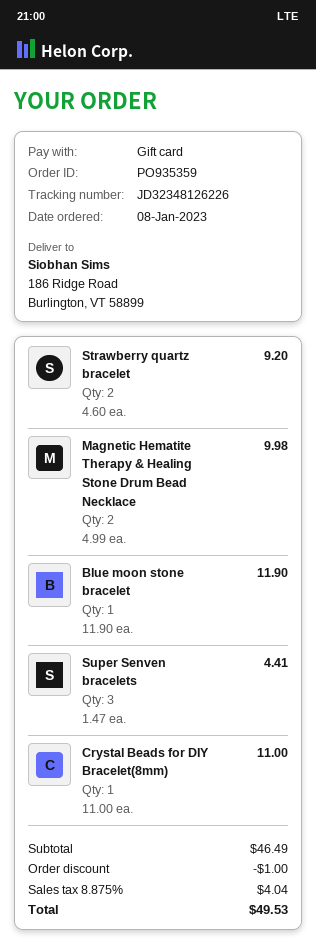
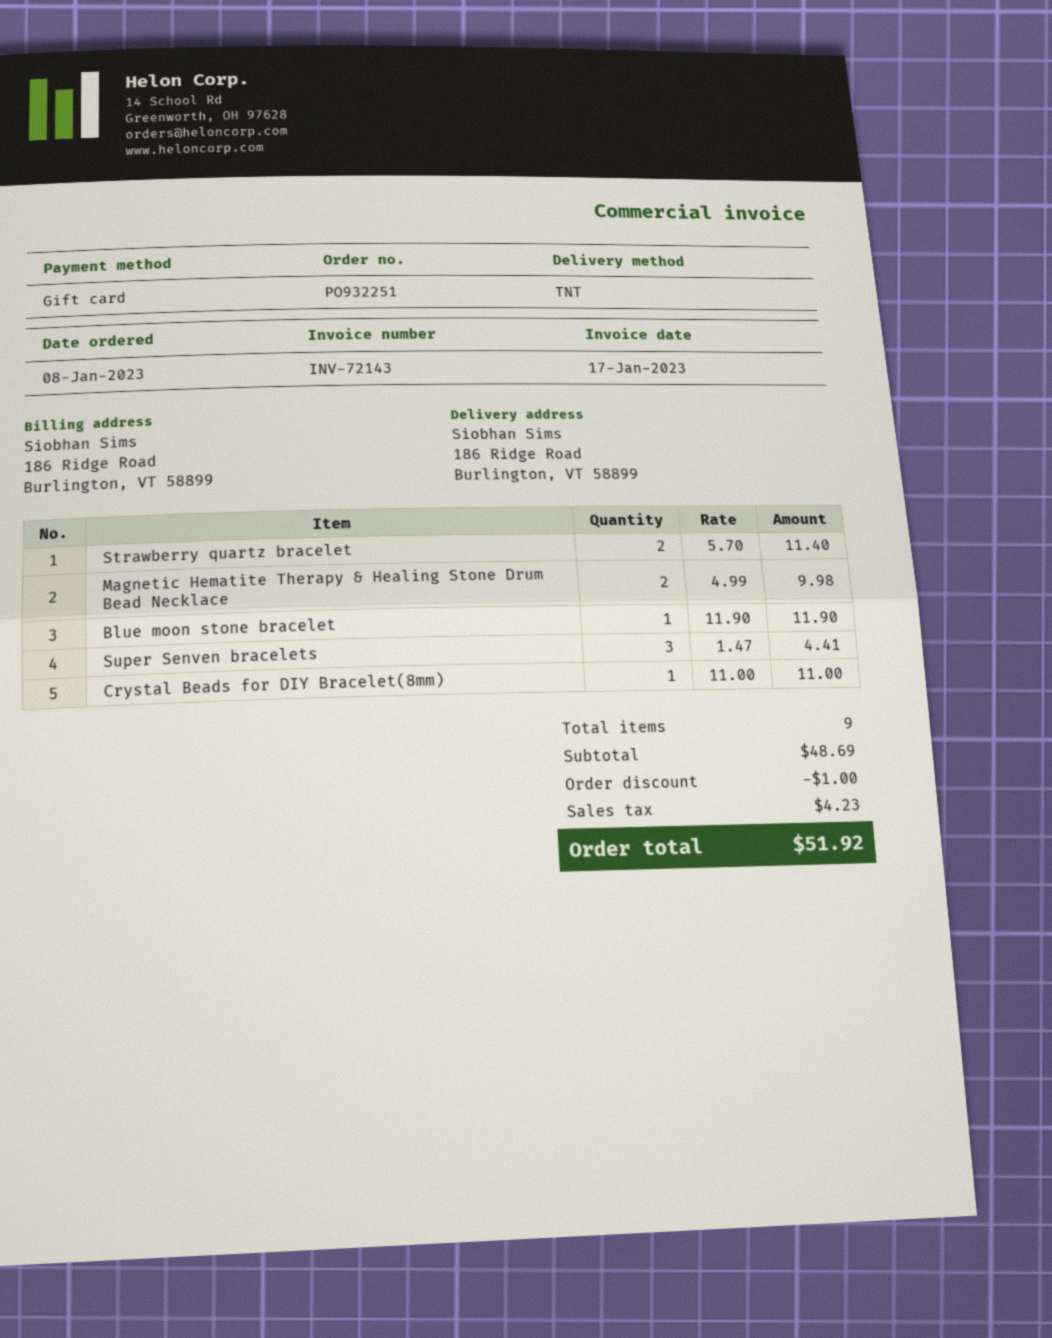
order number: PO935359 -> PO932251
Strawberry quartz bracelet: 2 x 4.60 = 9.20 -> 2 x 5.70 = 11.40
subtotal: 46.49 -> 48.69
tax: 4.04 -> 4.23
total: 49.53 -> 51.92

